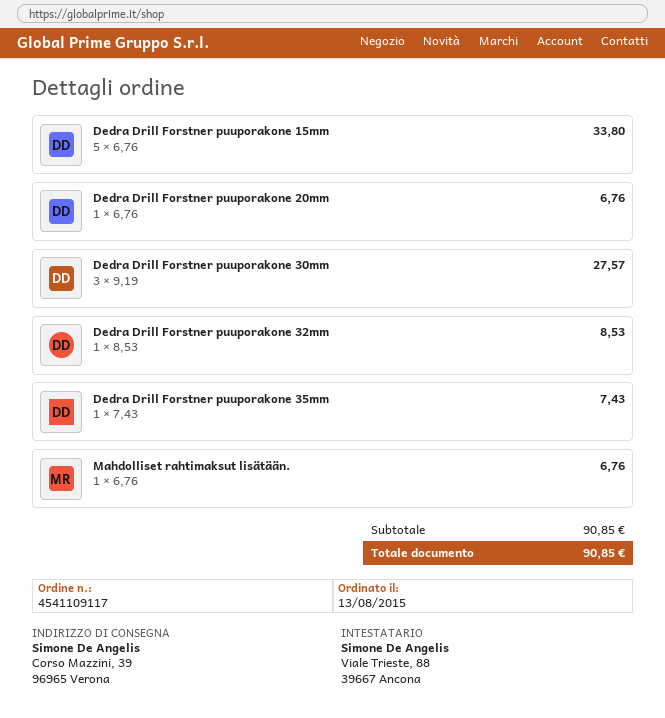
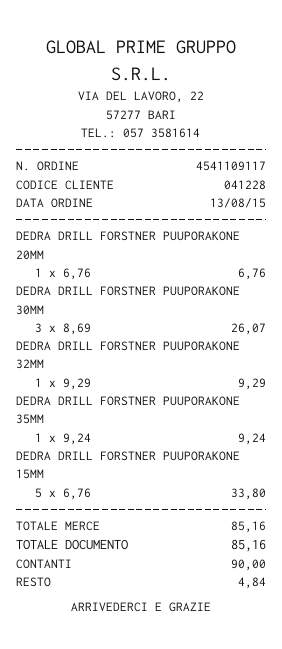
Dedra Drill Forstner puuporakone 30mm: 3 x 9.19 = 27.57 -> 3 x 8.69 = 26.07
Dedra Drill Forstner puuporakone 32mm: 1 x 8.53 = 8.53 -> 1 x 9.29 = 9.29
Dedra Drill Forstner puuporakone 35mm: 1 x 7.43 = 7.43 -> 1 x 9.24 = 9.24
Mahdolliset rahtimaksut lisätään.: 1 x 6.76 = 6.76 -> none
subtotal: 90.85 -> 85.16
total: 90.85 -> 85.16

